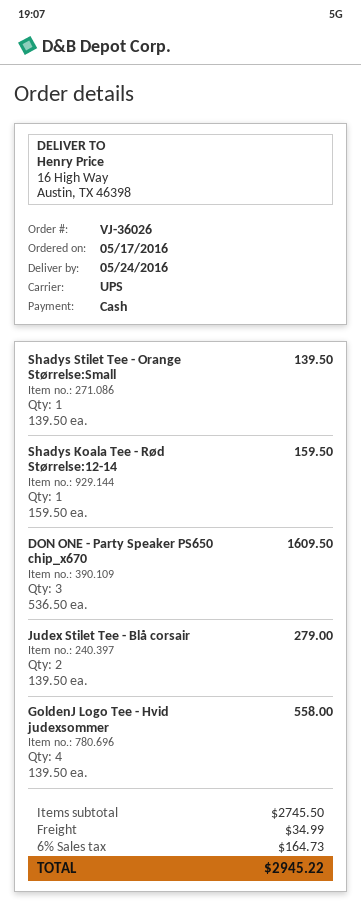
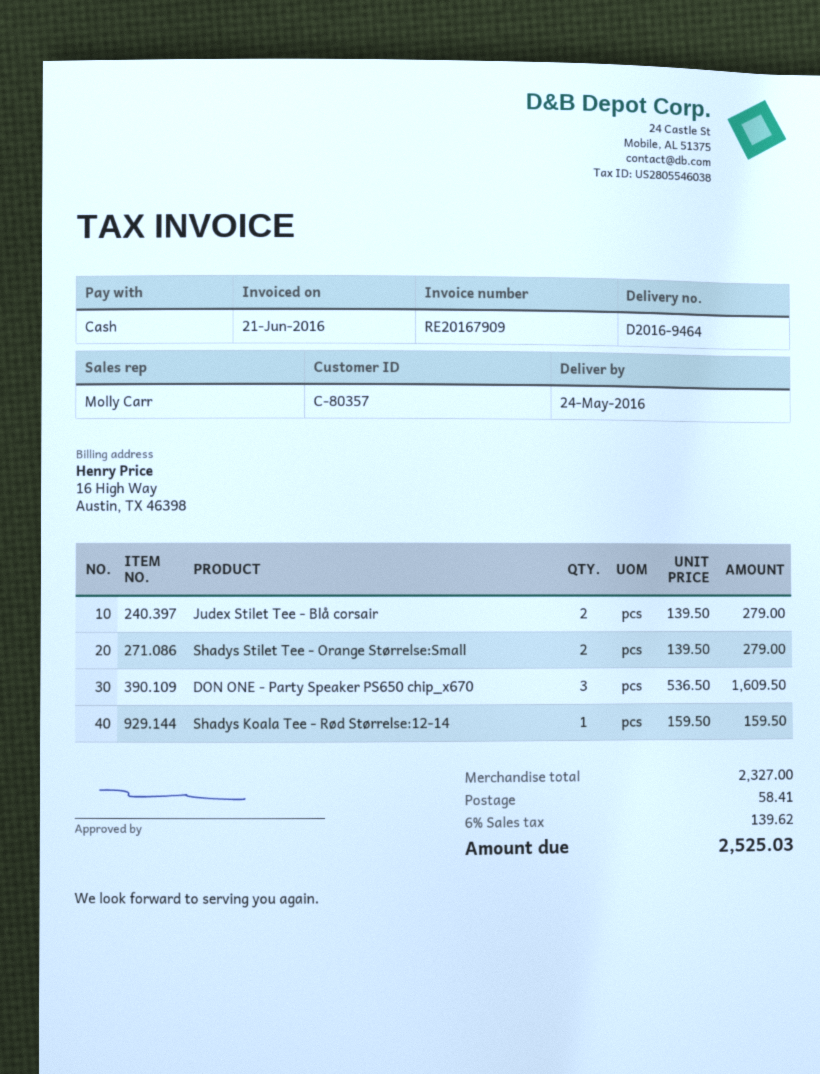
Shadys Stilet Tee - Orange Størrelse:Small: 1 x 139.50 = 139.50 -> 2 x 139.50 = 279.00
GoldenJ Logo Tee - Hvid judexsommer: 4 x 139.50 = 558.00 -> none
subtotal: 2745.50 -> 2327.00
shipping: 34.99 -> 58.41
tax: 6% = 164.73 -> 6% = 139.62
total: 2945.22 -> 2525.03

